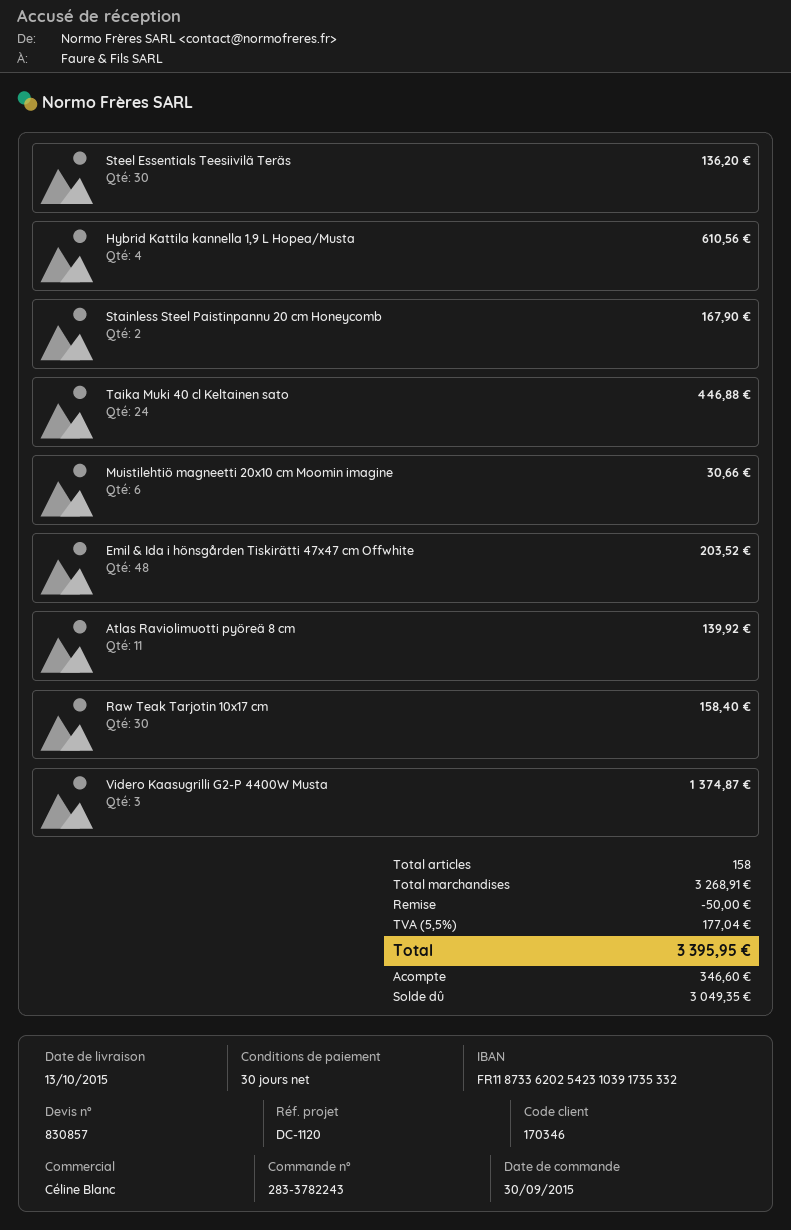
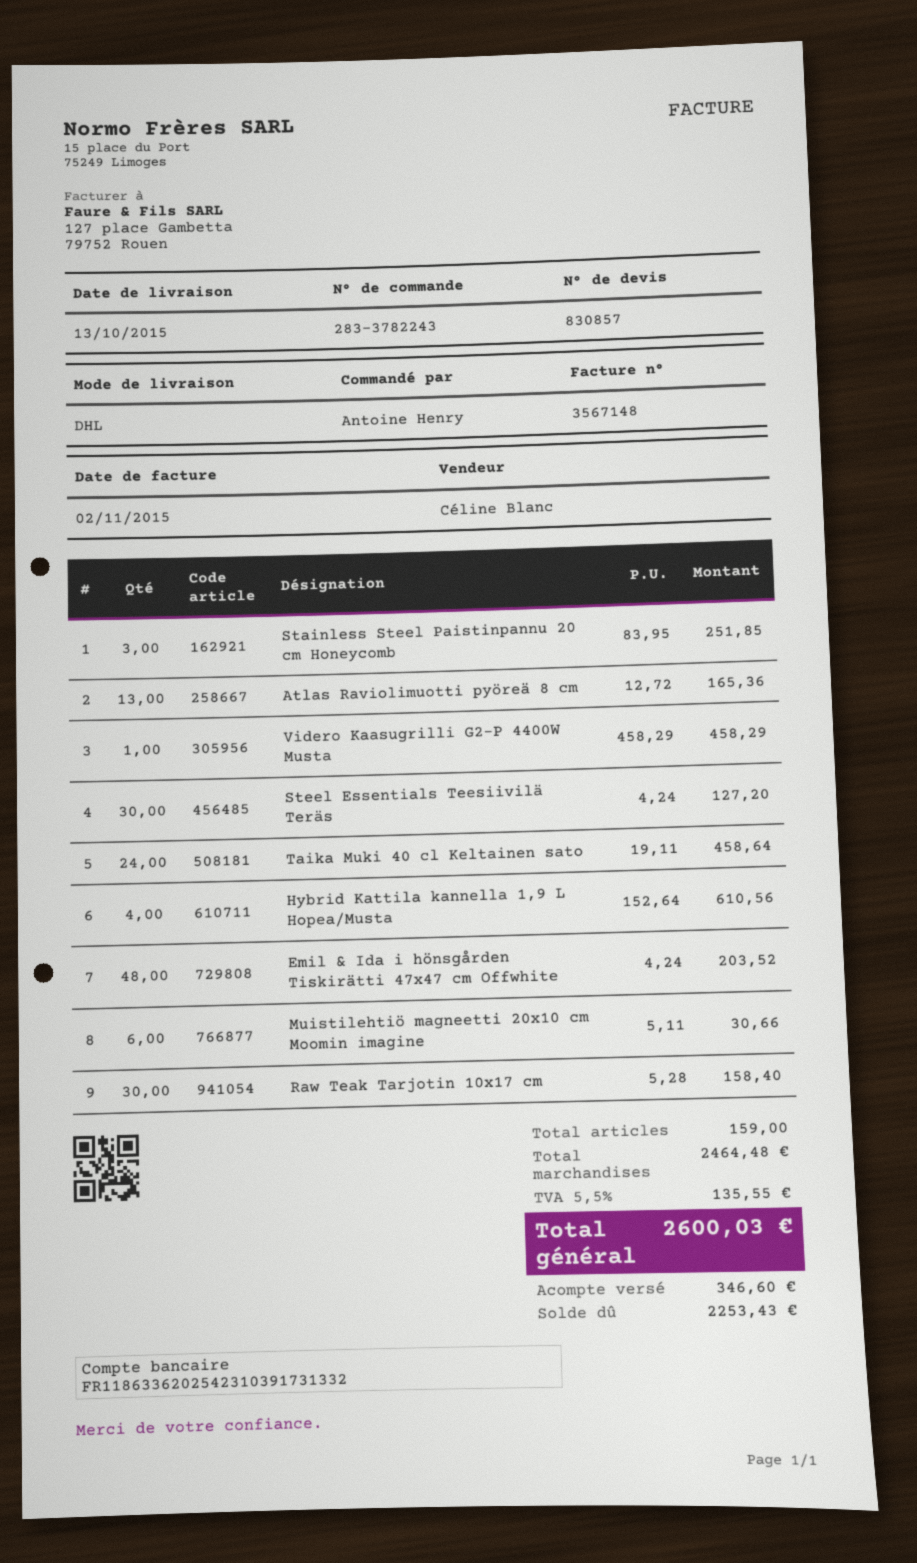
bank account: FR1187336202542310391735332 -> FR1186336202542310391731332
Steel Essentials Teesiivilä Teräs: 30 for 136.20 -> 30 for 127.20
Stainless Steel Paistinpannu 20 cm Honeycomb: 2 for 167.90 -> 3 for 251.85
Taika Muki 40 cl Keltainen sato: 24 for 446.88 -> 24 for 458.64
Atlas Raviolimuotti pyöreä 8 cm: 11 for 139.92 -> 13 for 165.36
Videro Kaasugrilli G2-P 4400W Musta: 3 for 1374.87 -> 1 for 458.29
total quantity: 158 -> 159
subtotal: 3268.91 -> 2464.48
discount: 50.00 -> none
tax: 5.5% = 177.04 -> 5.5% = 135.55
total: 3395.95 -> 2600.03
balance: 3049.35 -> 2253.43

